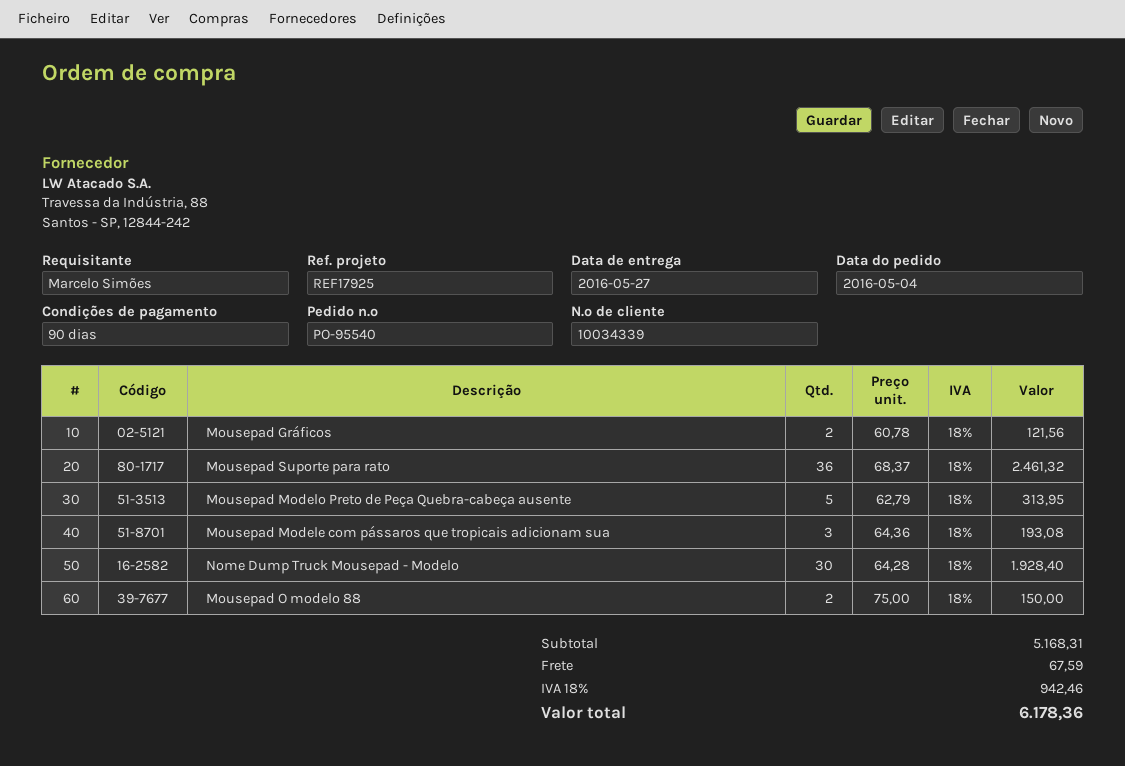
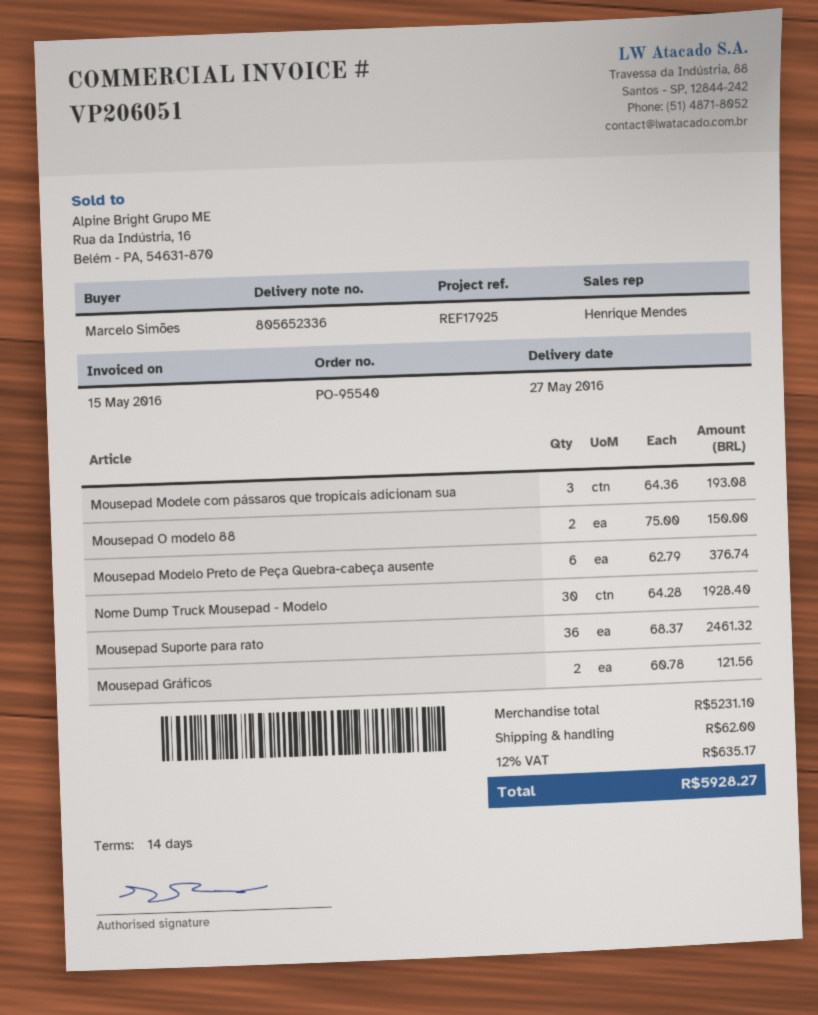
payment terms: 90 days -> 14 days
Mousepad Modelo Preto de Peça Quebra-cabeça ausente: 5 x 62.79 = 313.95 -> 6 x 62.79 = 376.74
subtotal: 5168.31 -> 5231.10
shipping: 67.59 -> 62.00
tax: 18% = 942.46 -> 12% = 635.17
total: 6178.36 -> 5928.27

